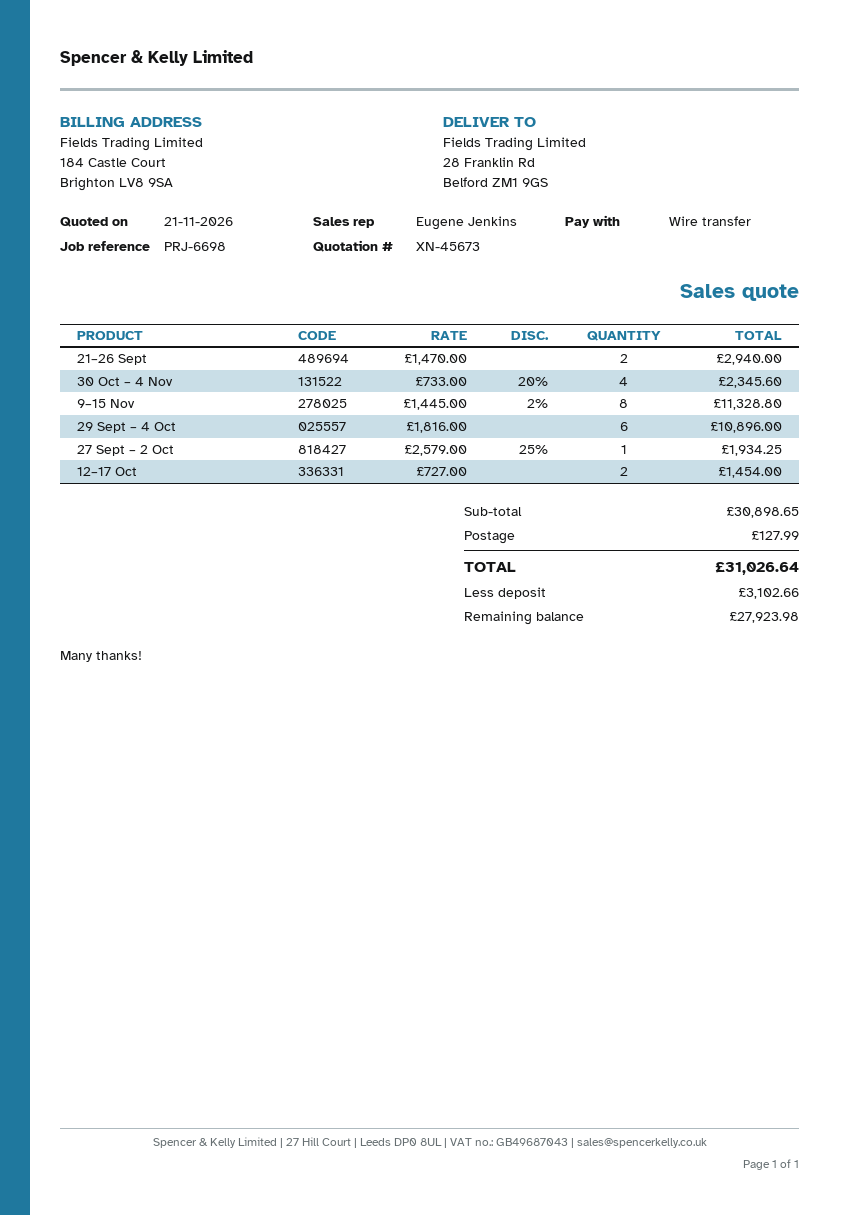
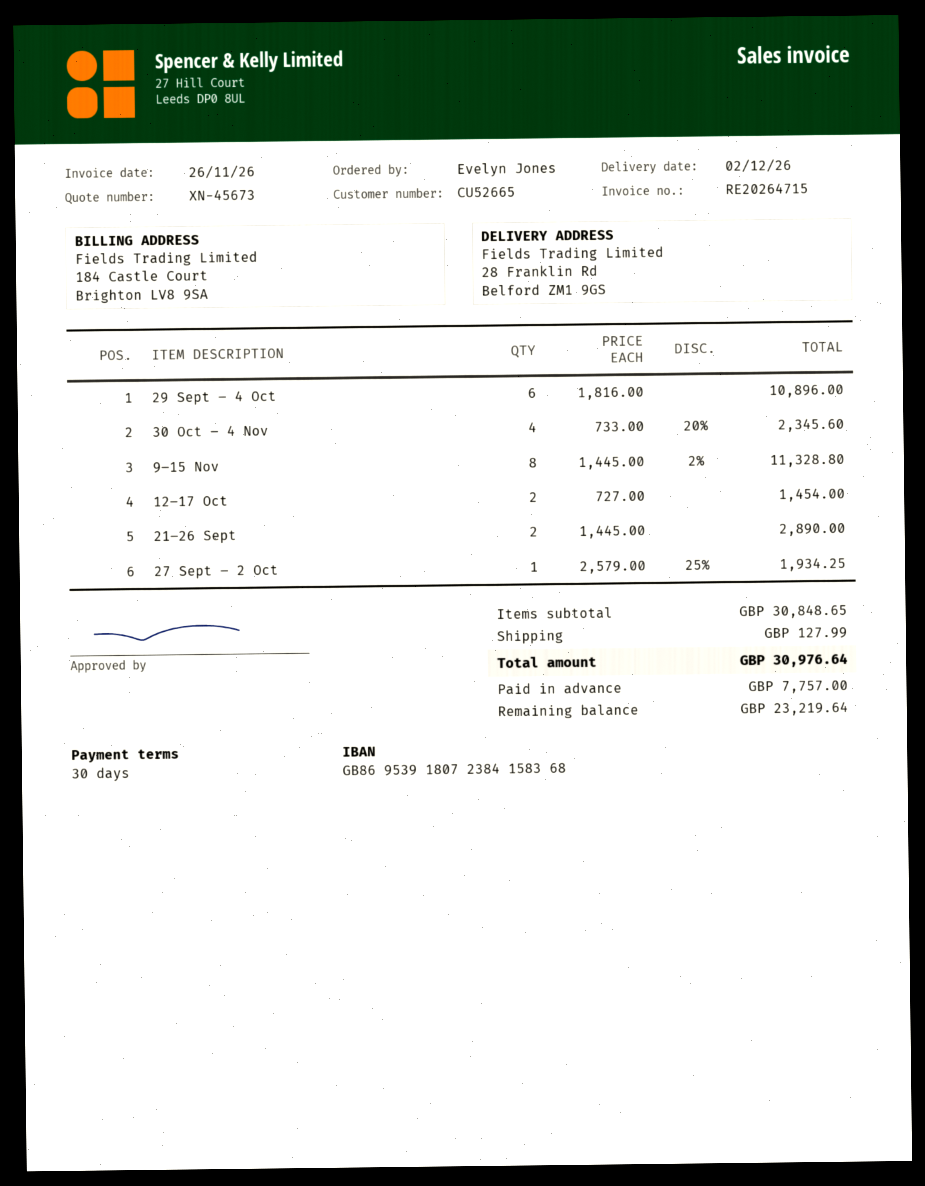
21–26 Sept: 2 x 1470.00 = 2940.00 -> 2 x 1445.00 = 2890.00
subtotal: 30898.65 -> 30848.65
total: 31026.64 -> 30976.64
deposit: 3102.66 -> 7757.00
balance: 27923.98 -> 23219.64

